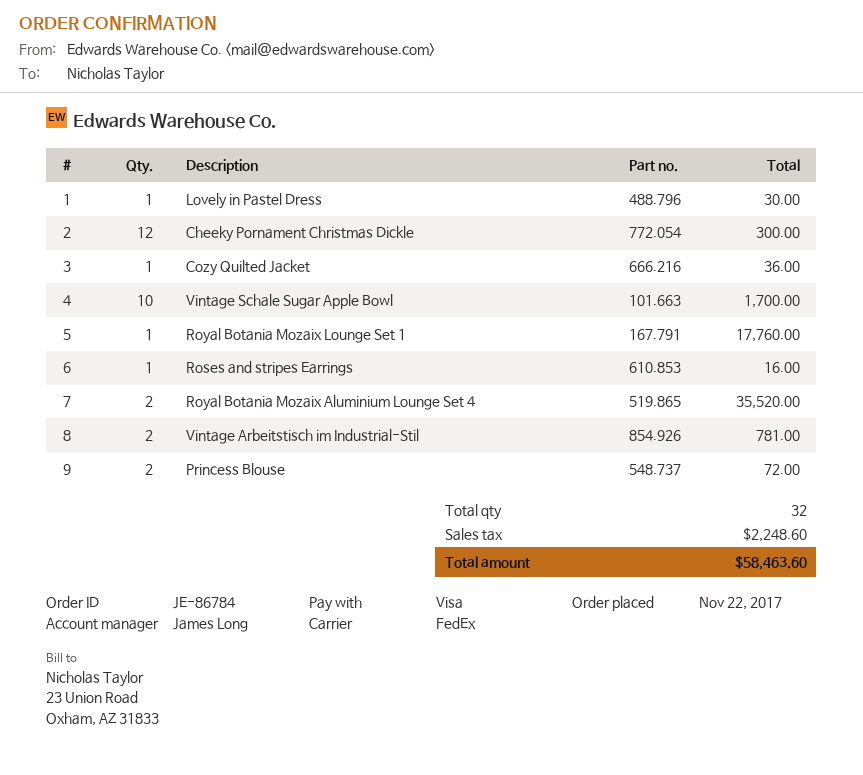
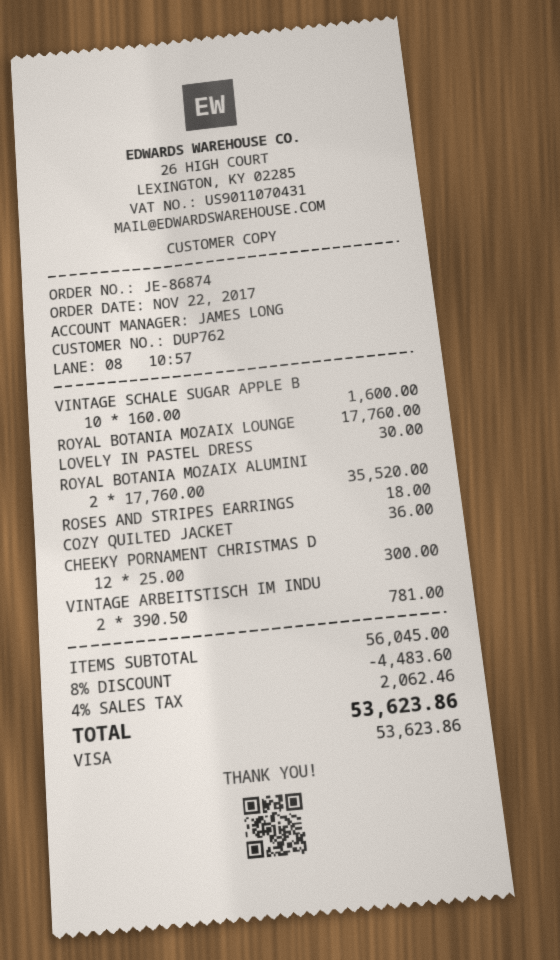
order number: JE-86784 -> JE-86874
Vintage Schale Sugar Apple Bowl: 10 for 1700.00 -> 10 for 1600.00
Roses and stripes Earrings: 1 for 16.00 -> 1 for 18.00
Princess Blouse: 2 for 72.00 -> none
discount: none -> 8% = 4483.60
tax: 2248.60 -> 2062.46
total: 58463.60 -> 53623.86

